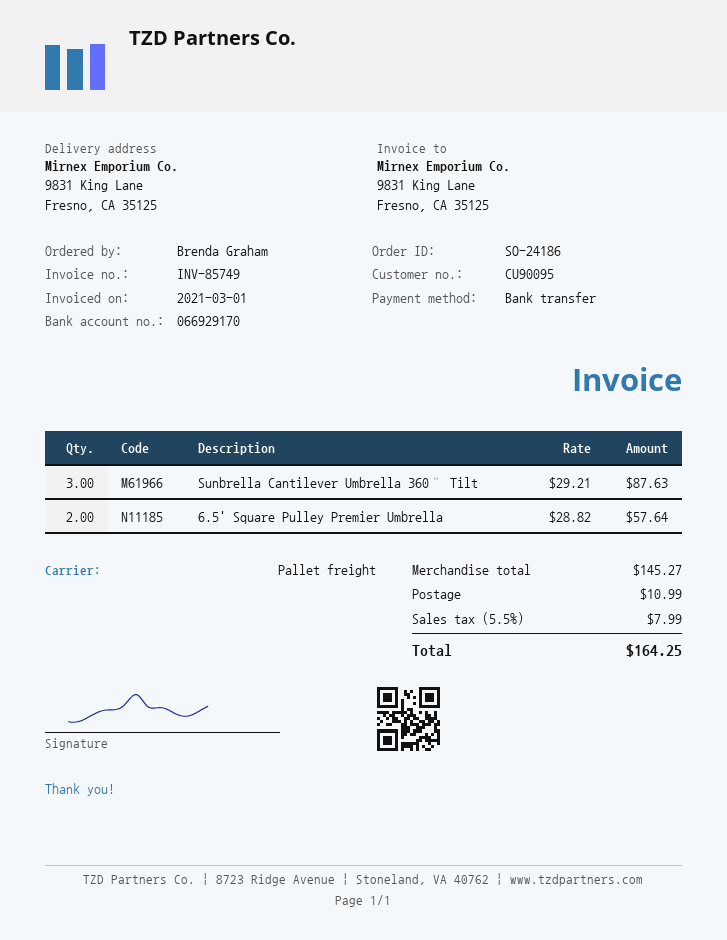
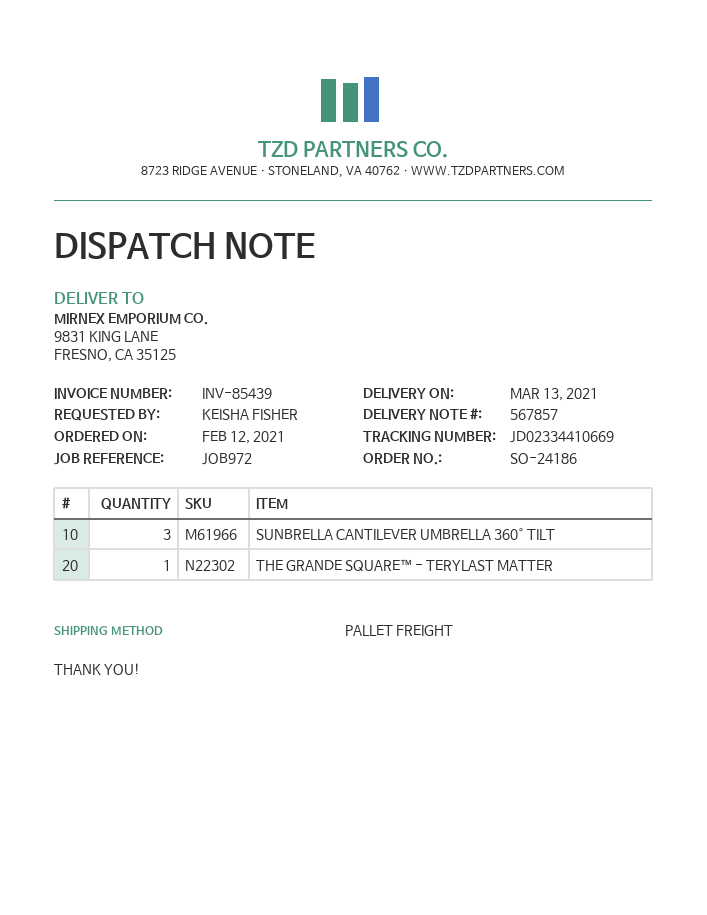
invoice number: INV-85749 -> INV-85439
ordered by: Brenda Graham -> KEISHA FISHER
6.5' Square Pulley Premier Umbrella: 2 -> none
THE GRANDE SQUARE™ - TERYLAST MATTER: none -> 1

